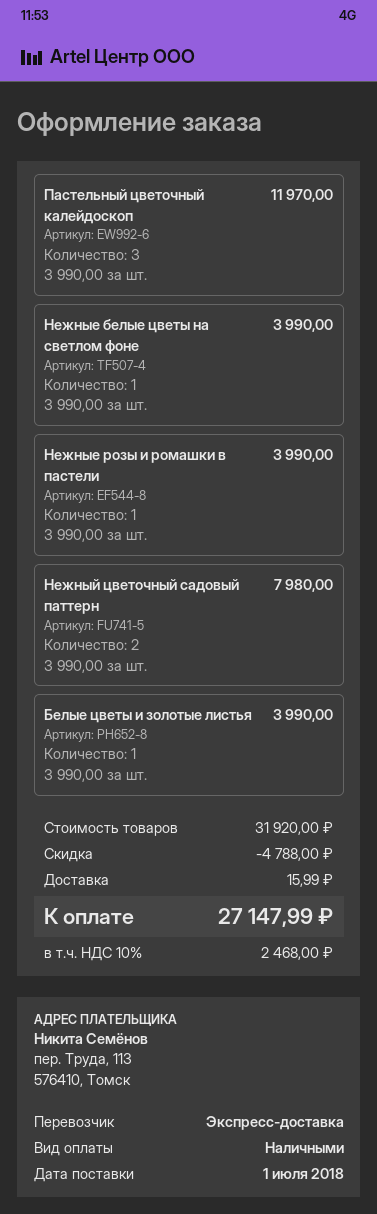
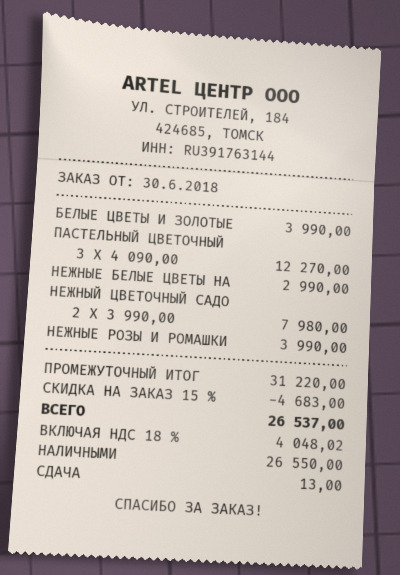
Пастельный цветочный калейдоскоп: 3 x 3990.00 = 11970.00 -> 3 x 4090.00 = 12270.00
Нежные белые цветы на светлом фоне: 1 x 3990.00 = 3990.00 -> 1 x 2990.00 = 2990.00
subtotal: 31920.00 -> 31220.00
discount: 4788.00 -> 4683.00
shipping: 15.99 -> none
tax: 10% = 2468.00 -> 18% = 4048.02
total: 27147.99 -> 26537.00

